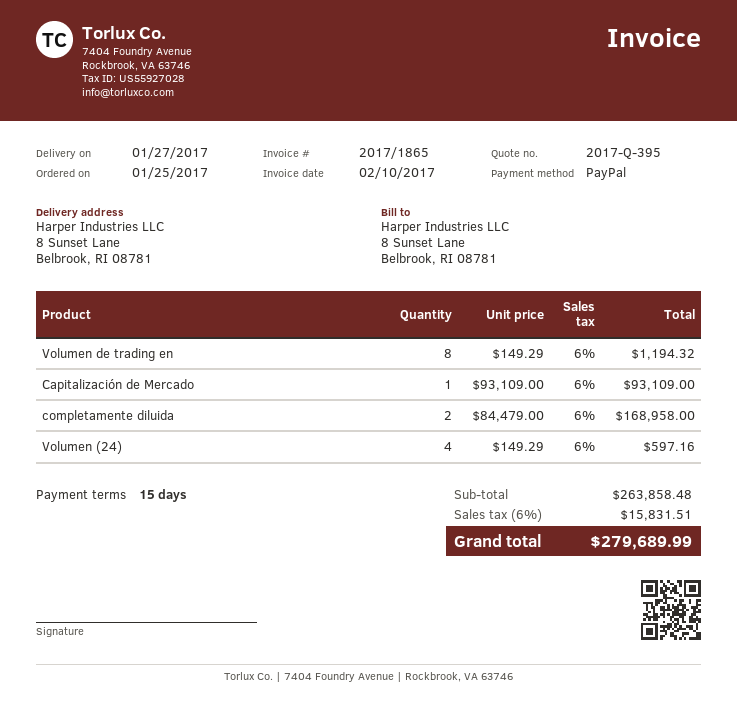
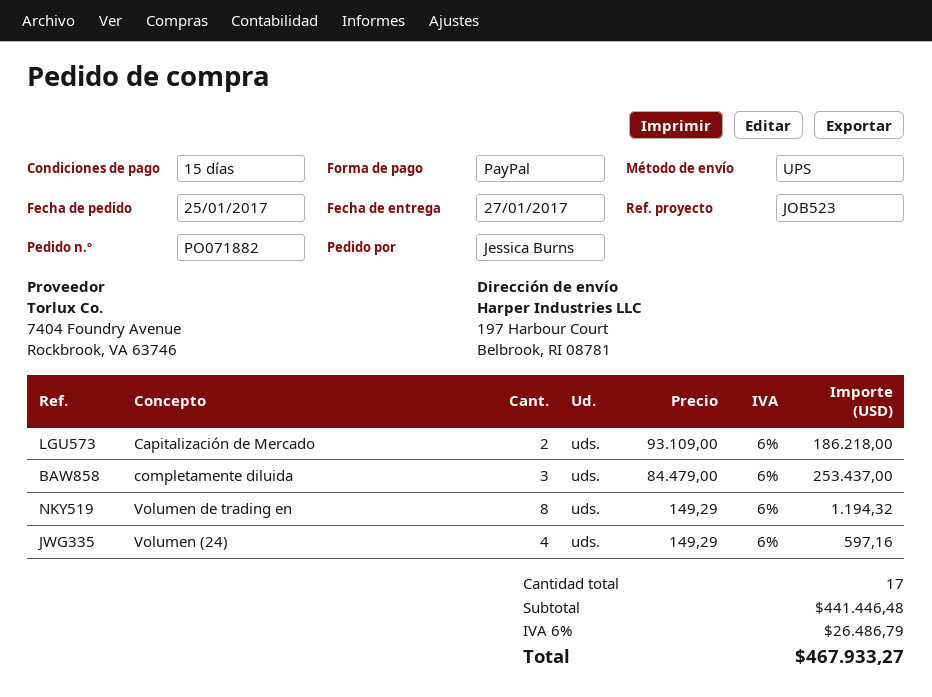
ship to: 8 Sunset Lane, Belbrook, RI 08781 -> 197 Harbour Court, Belbrook, RI 08781
Capitalización de Mercado: 1 x 93109.00 = 93109.00 -> 2 x 93109.00 = 186218.00
completamente diluida: 2 x 84479.00 = 168958.00 -> 3 x 84479.00 = 253437.00
subtotal: 263858.48 -> 441446.48
tax: 6% = 15831.51 -> 6% = 26486.79
total: 279689.99 -> 467933.27

